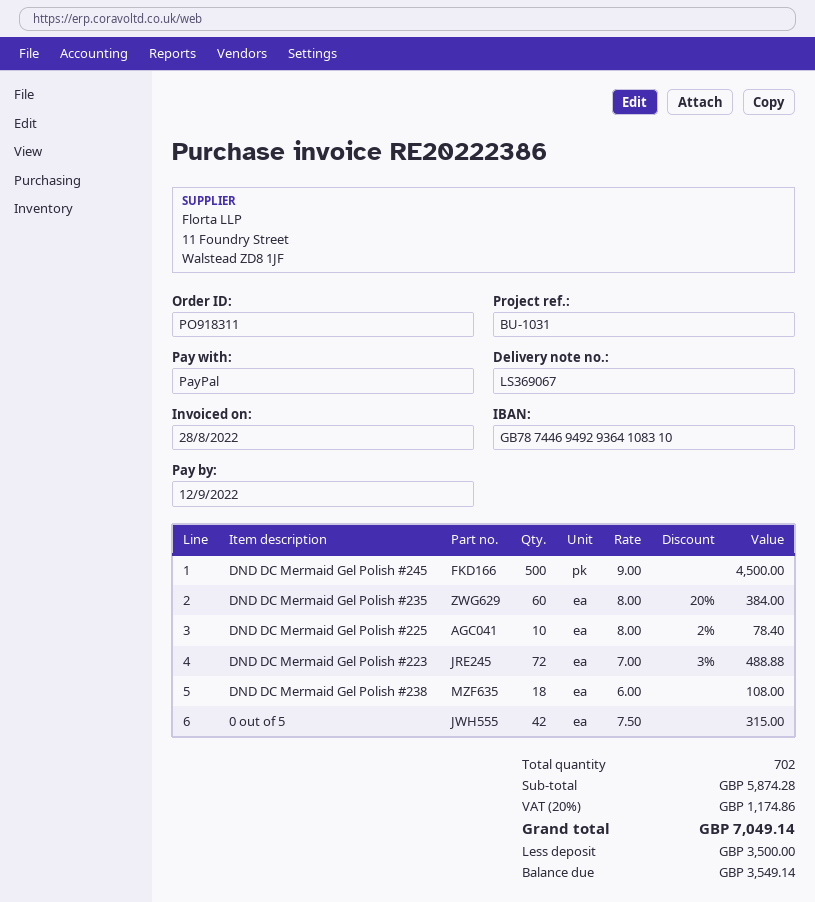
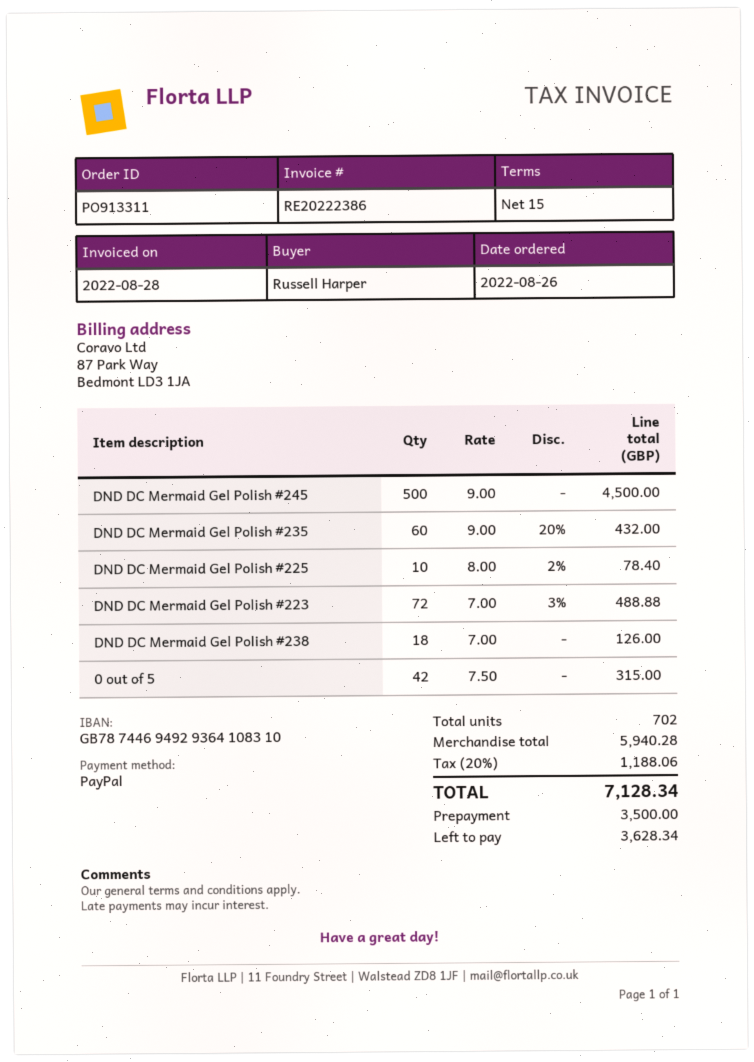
order number: PO918311 -> PO913311
DND DC Mermaid Gel Polish #235: 60 x 8.00 - 20% = 384.00 -> 60 x 9.00 - 20% = 432.00
DND DC Mermaid Gel Polish #238: 18 x 6.00 = 108.00 -> 18 x 7.00 = 126.00
subtotal: 5874.28 -> 5940.28
tax: 20% = 1174.86 -> 20% = 1188.06
total: 7049.14 -> 7128.34
balance: 3549.14 -> 3628.34

